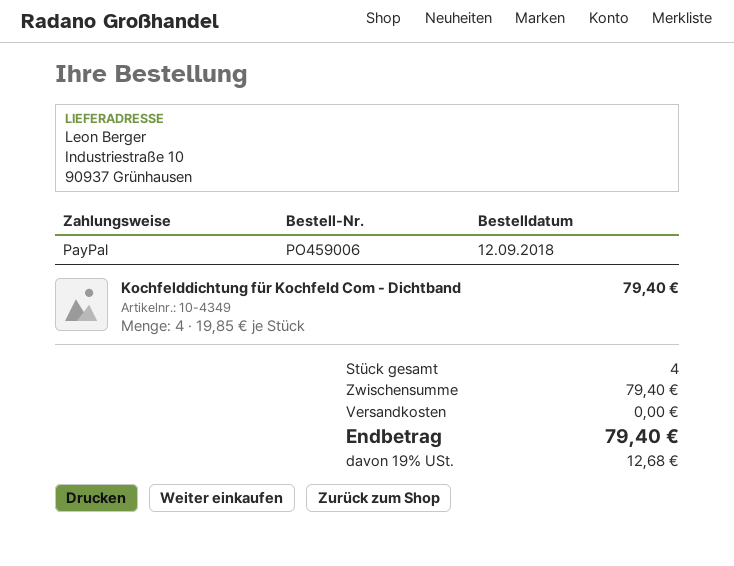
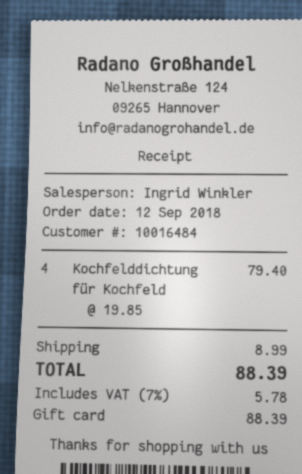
payment method: PayPal -> gift card
shipping: 0.00 -> 8.99
tax: 19% = 12.68 -> 7% = 5.78
total: 79.40 -> 88.39

